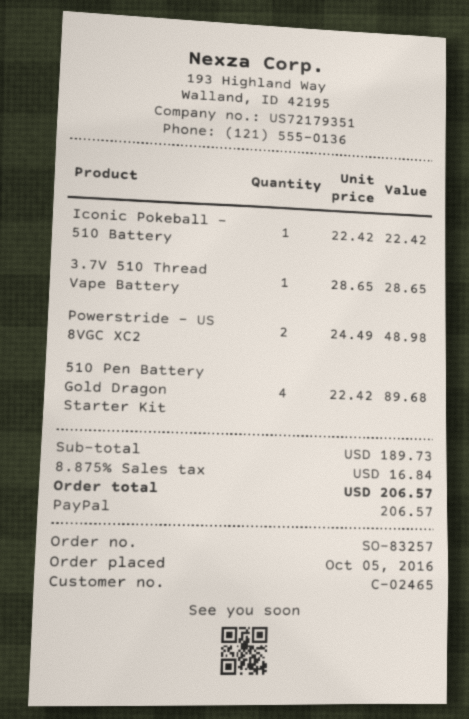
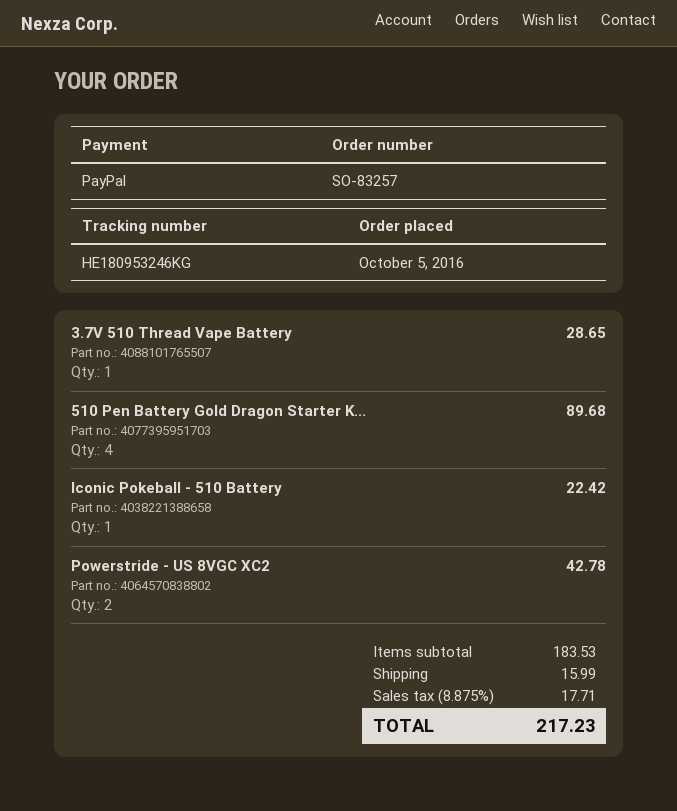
Powerstride - US 8VGC XC2: 2 for 48.98 -> 2 for 42.78
subtotal: 189.73 -> 183.53
shipping: none -> 15.99
tax: 8.875% = 16.84 -> 8.875% = 17.71
total: 206.57 -> 217.23

